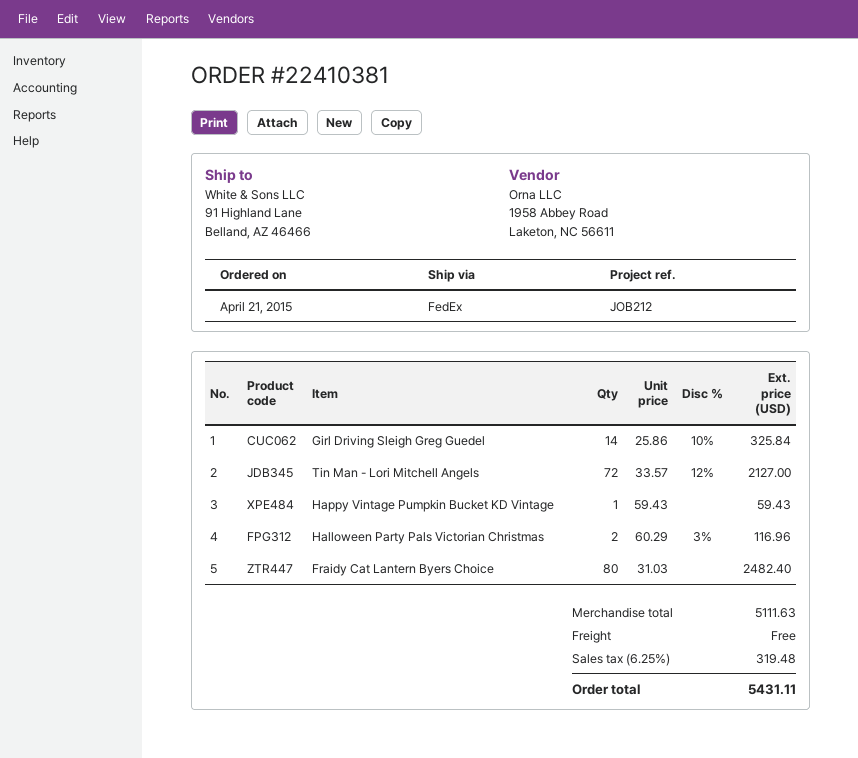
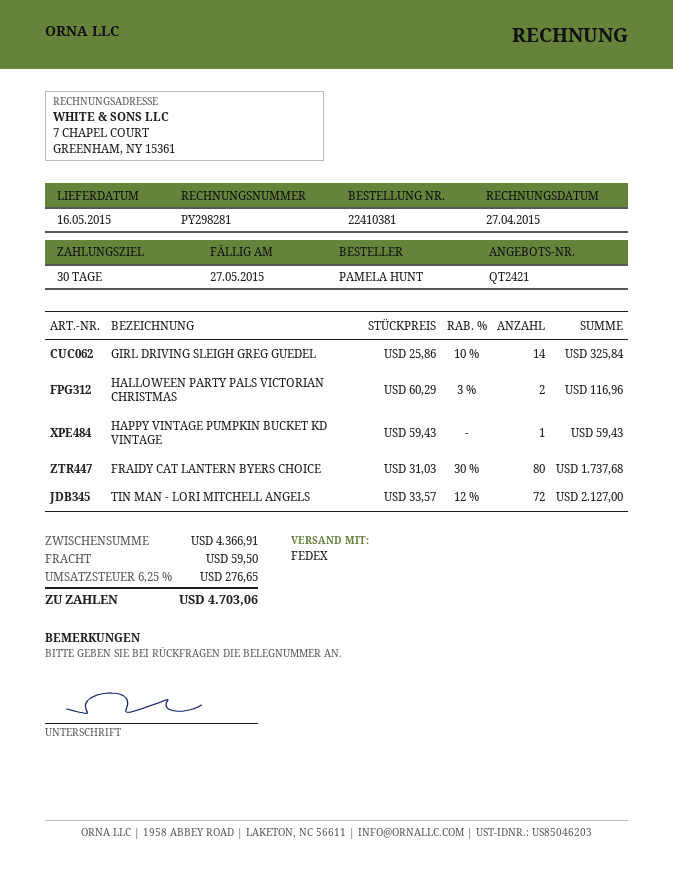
Fraidy Cat Lantern Byers Choice: 80 x 31.03 = 2482.40 -> 80 x 31.03 - 30% = 1737.68
subtotal: 5111.63 -> 4366.91
shipping: 0.00 -> 59.50
tax: 6.25% = 319.48 -> 6.25% = 276.65
total: 5431.11 -> 4703.06

